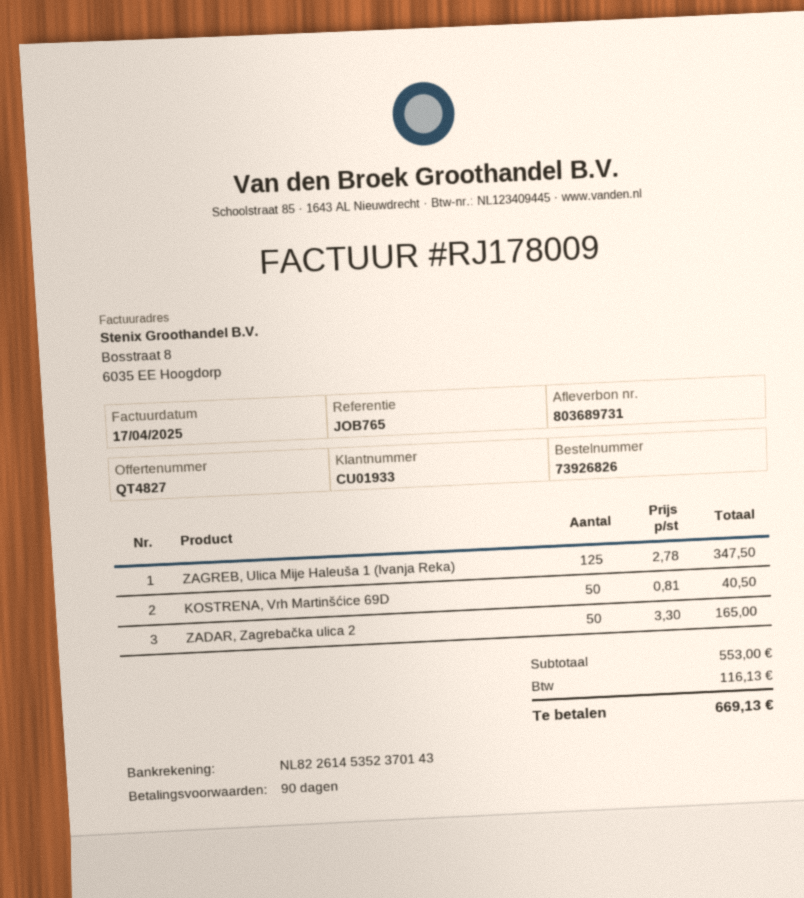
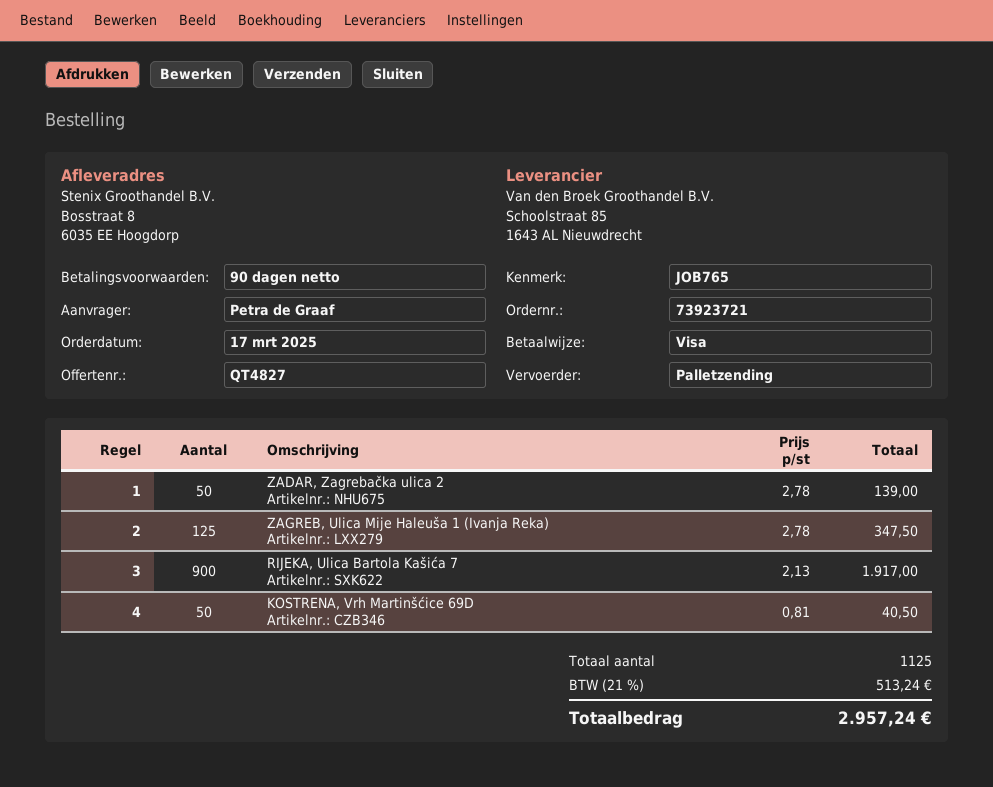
order number: 73926826 -> 73923721
ZADAR, Zagrebačka ulica 2: 50 x 3.30 = 165.00 -> 50 x 2.78 = 139.00
RIJEKA, Ulica Bartola Kašića 7: none -> 900 x 2.13 = 1917.00
tax: 116.13 -> 513.24
total: 669.13 -> 2957.24

